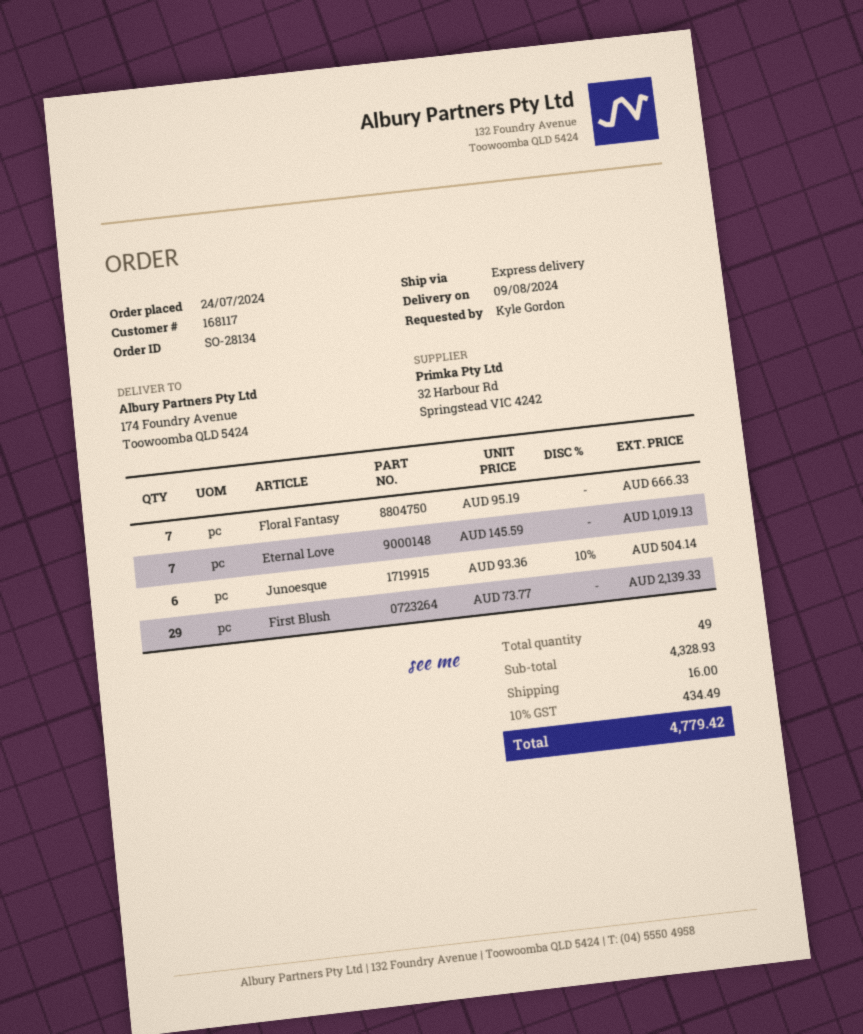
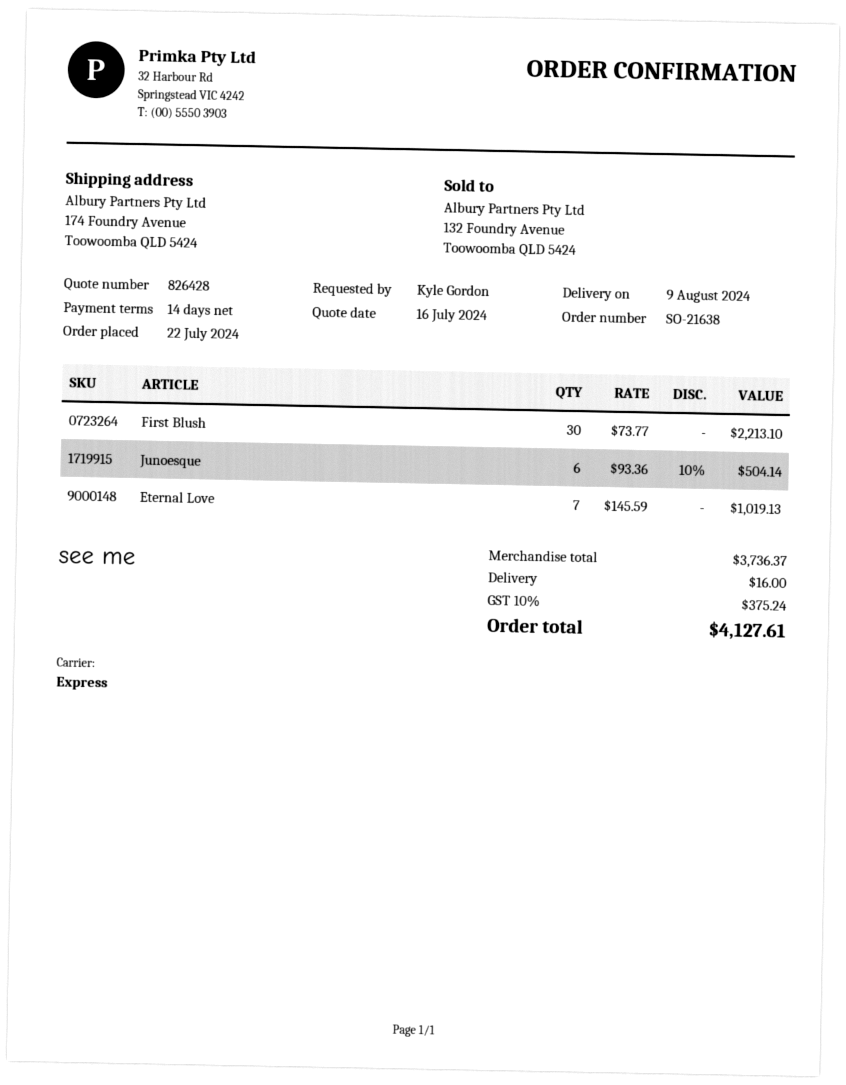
order number: SO-28134 -> SO-21638
order date: 2024-07-24 -> 2024-07-22
Floral Fantasy: 7 x 95.19 = 666.33 -> none
First Blush: 29 x 73.77 = 2139.33 -> 30 x 73.77 = 2213.10
subtotal: 4328.93 -> 3736.37
tax: 10% = 434.49 -> 10% = 375.24
total: 4779.42 -> 4127.61

